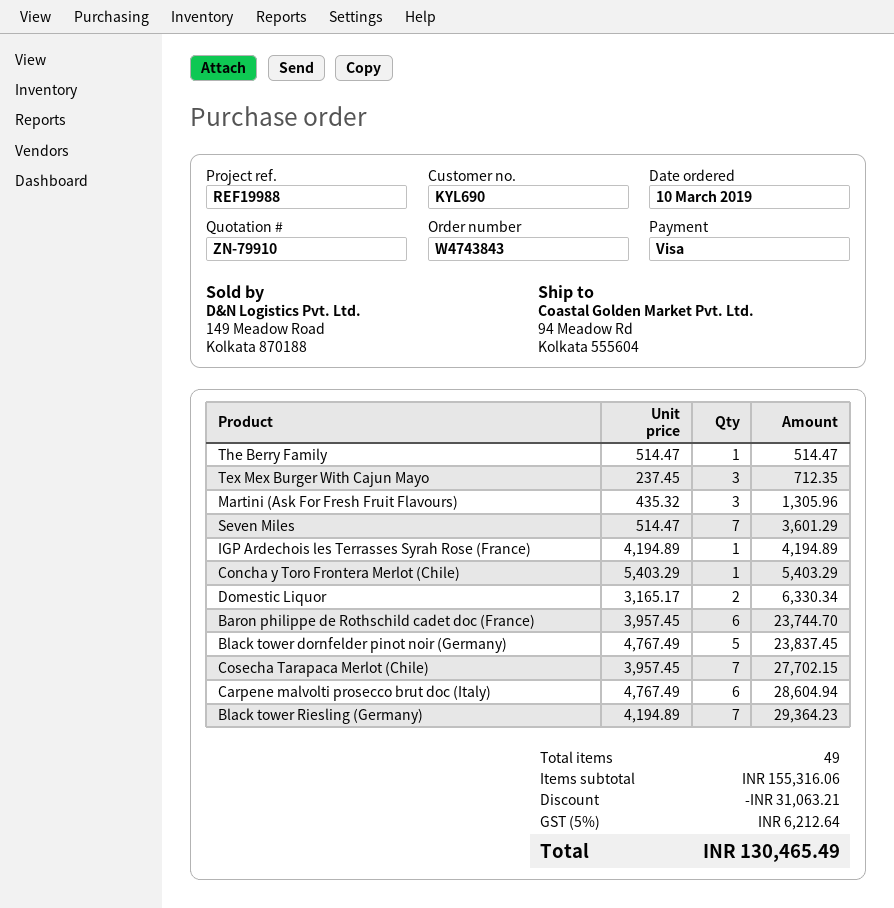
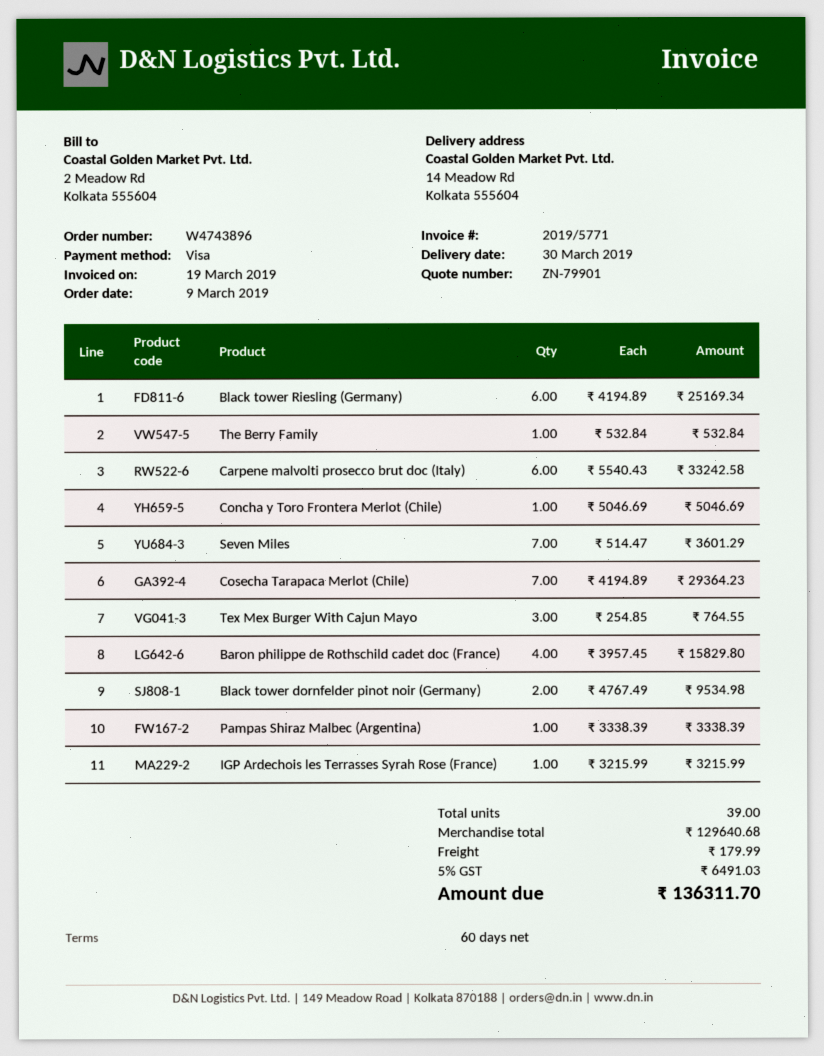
quote number: ZN-79910 -> ZN-79901
order number: W4743843 -> W4743896
order date: 2019-03-10 -> 2019-03-09
ship to: 94 Meadow Rd, Kolkata 555604 -> 14 Meadow Rd, Kolkata 555604
The Berry Family: 1 x 514.47 = 514.47 -> 1 x 532.84 = 532.84
Tex Mex Burger With Cajun Mayo: 3 x 237.45 = 712.35 -> 3 x 254.85 = 764.55
Martini (Ask For Fresh Fruit Flavours): 3 x 435.32 = 1305.96 -> none
IGP Ardechois les Terrasses Syrah Rose (France): 1 x 4194.89 = 4194.89 -> 1 x 3215.99 = 3215.99
Concha y Toro Frontera Merlot (Chile): 1 x 5403.29 = 5403.29 -> 1 x 5046.69 = 5046.69
Domestic Liquor: 2 x 3165.17 = 6330.34 -> none
Baron philippe de Rothschild cadet doc (France): 6 x 3957.45 = 23744.70 -> 4 x 3957.45 = 15829.80
Black tower dornfelder pinot noir (Germany): 5 x 4767.49 = 23837.45 -> 2 x 4767.49 = 9534.98
Cosecha Tarapaca Merlot (Chile): 7 x 3957.45 = 27702.15 -> 7 x 4194.89 = 29364.23
Carpene malvolti prosecco brut doc (Italy): 6 x 4767.49 = 28604.94 -> 6 x 5540.43 = 33242.58
Black tower Riesling (Germany): 7 x 4194.89 = 29364.23 -> 6 x 4194.89 = 25169.34
Pampas Shiraz Malbec (Argentina): none -> 1 x 3338.39 = 3338.39
total quantity: 49 -> 39
subtotal: 155316.06 -> 129640.68
discount: 31063.21 -> none
shipping: none -> 179.99
tax: 5% = 6212.64 -> 5% = 6491.03
total: 130465.49 -> 136311.70

